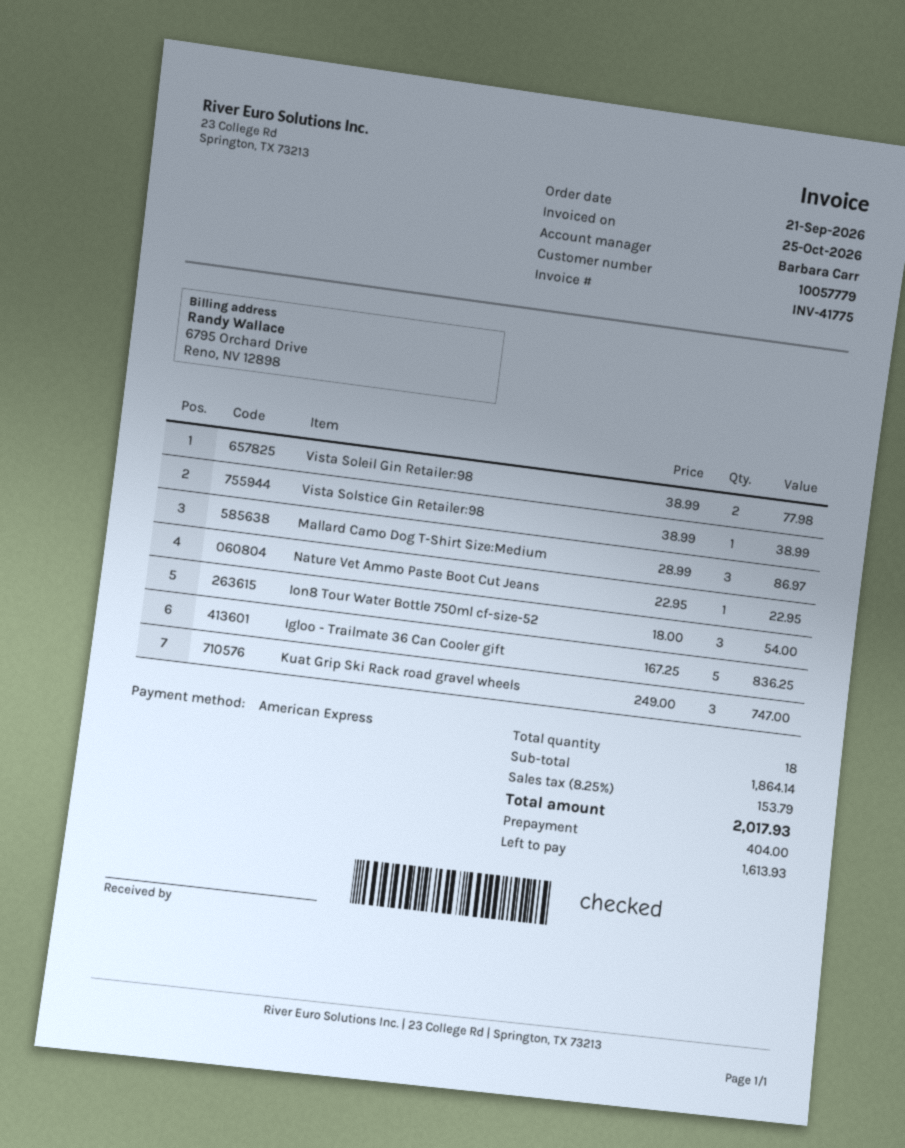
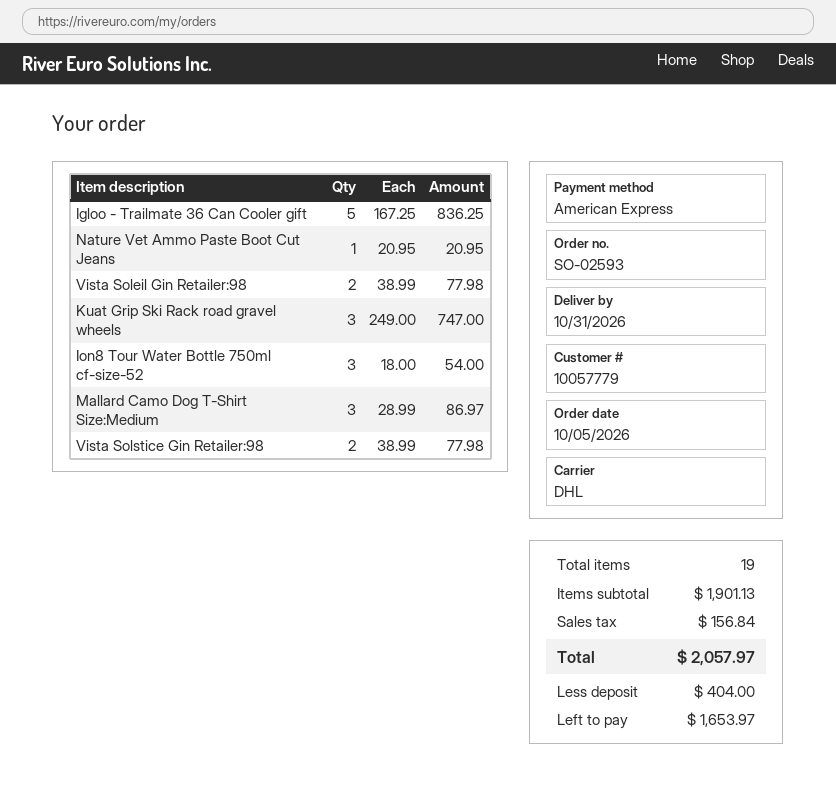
order date: 2026-09-21 -> 2026-10-05
Vista Solstice Gin Retailer:98: 1 x 38.99 = 38.99 -> 2 x 38.99 = 77.98
Nature Vet Ammo Paste Boot Cut Jeans: 1 x 22.95 = 22.95 -> 1 x 20.95 = 20.95
total quantity: 18 -> 19
subtotal: 1864.14 -> 1901.13
tax: 153.79 -> 156.84
total: 2017.93 -> 2057.97
balance: 1613.93 -> 1653.97

